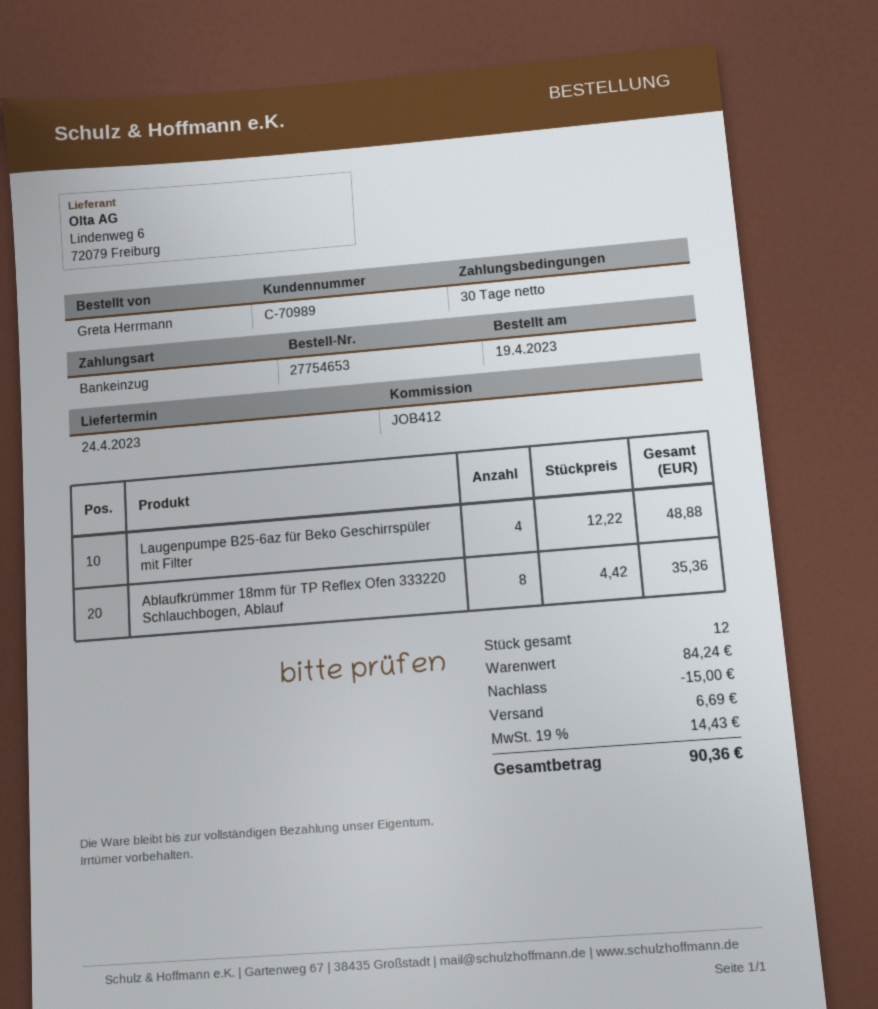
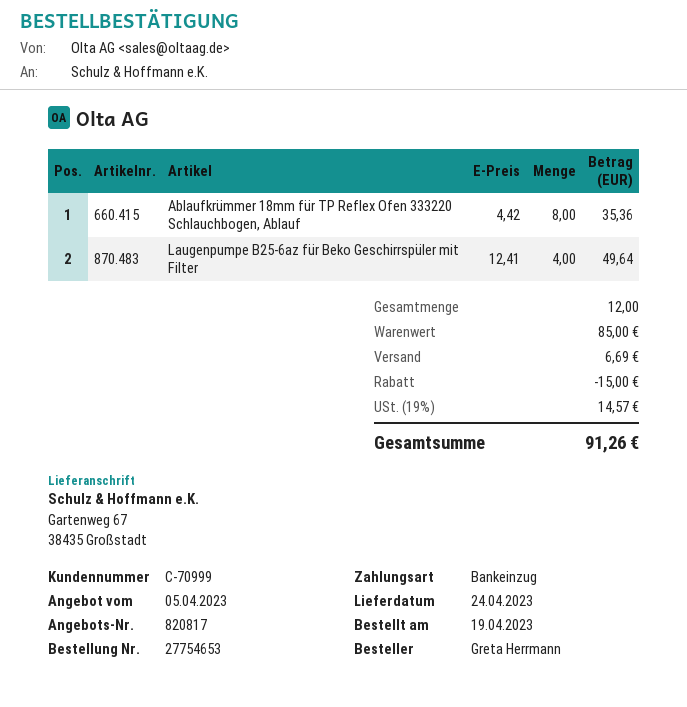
customer number: C-70989 -> C-70999
Laugenpumpe B25-6az für Beko Geschirrspüler mit Filter: 4 x 12.22 = 48.88 -> 4 x 12.41 = 49.64
subtotal: 84.24 -> 85.00
tax: 19% = 14.43 -> 19% = 14.57
total: 90.36 -> 91.26

